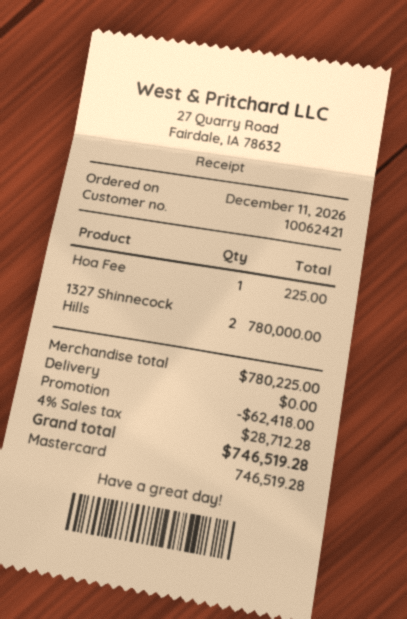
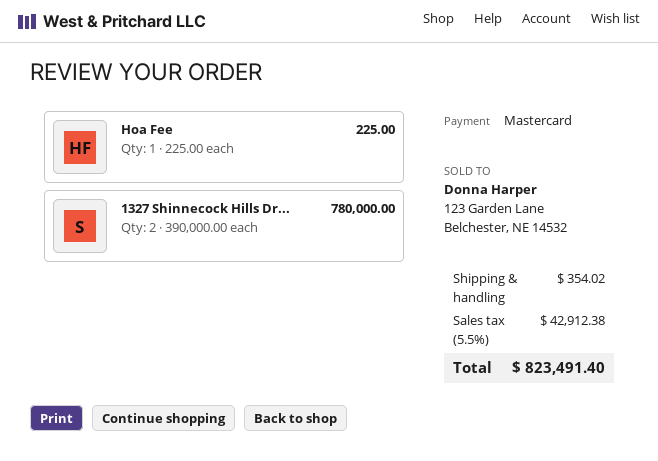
discount: 62418.00 -> none
shipping: 0.00 -> 354.02
tax: 4% = 28712.28 -> 5.5% = 42912.38
total: 746519.28 -> 823491.40

